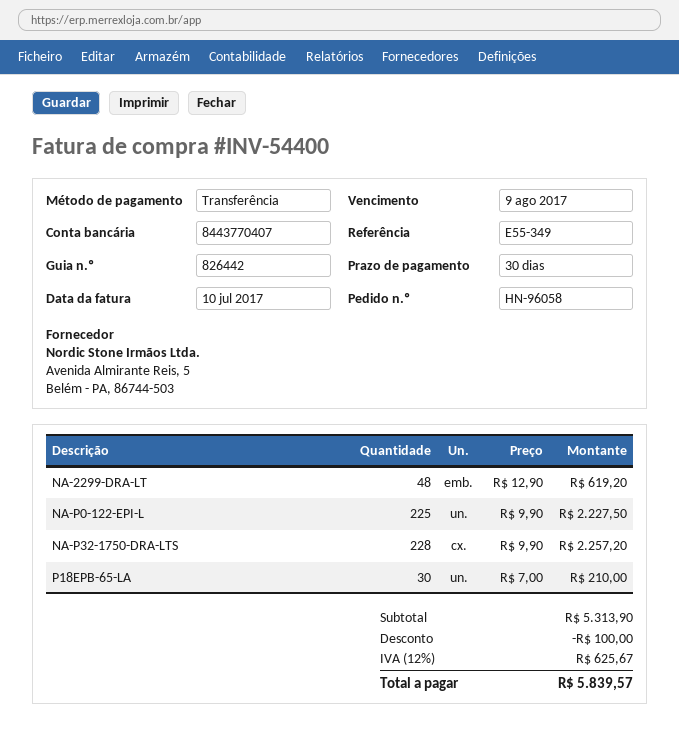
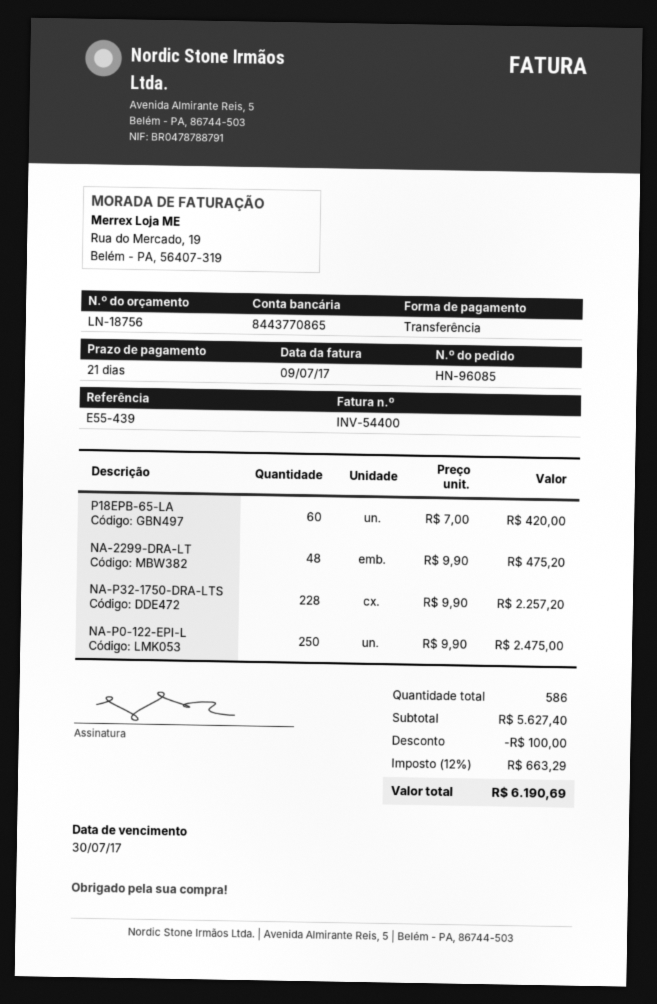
order number: HN-96058 -> HN-96085
invoice date: 2017-07-10 -> 2017-07-09
payment terms: 30 days -> 21 days
due date: 2017-08-09 -> 2017-07-30
reference: E55-349 -> E55-439
bank account: 8443770407 -> 8443770865
NA-2299-DRA-LT: 48 x 12.90 = 619.20 -> 48 x 9.90 = 475.20
NA-P0-122-EPI-L: 225 x 9.90 = 2227.50 -> 250 x 9.90 = 2475.00
P18EPB-65-LA: 30 x 7.00 = 210.00 -> 60 x 7.00 = 420.00
subtotal: 5313.90 -> 5627.40
tax: 12% = 625.67 -> 12% = 663.29
total: 5839.57 -> 6190.69

